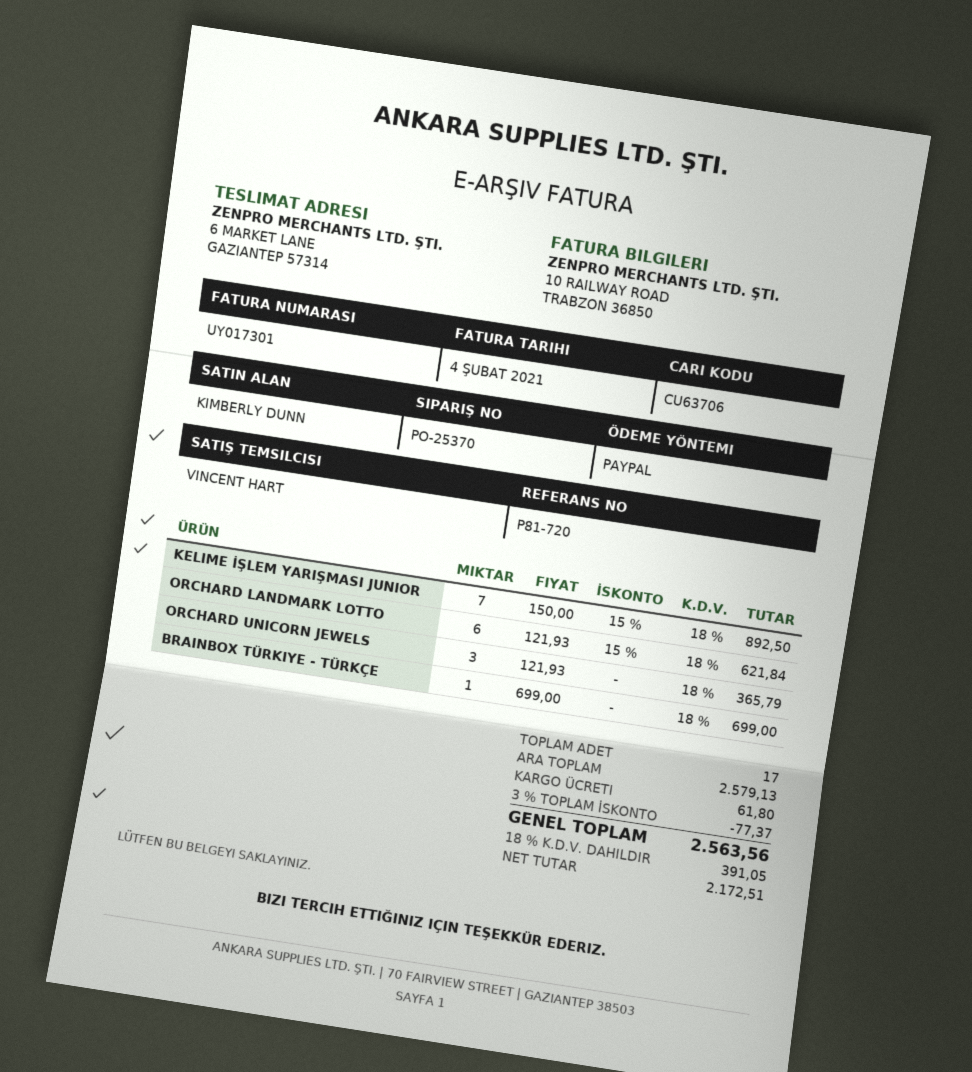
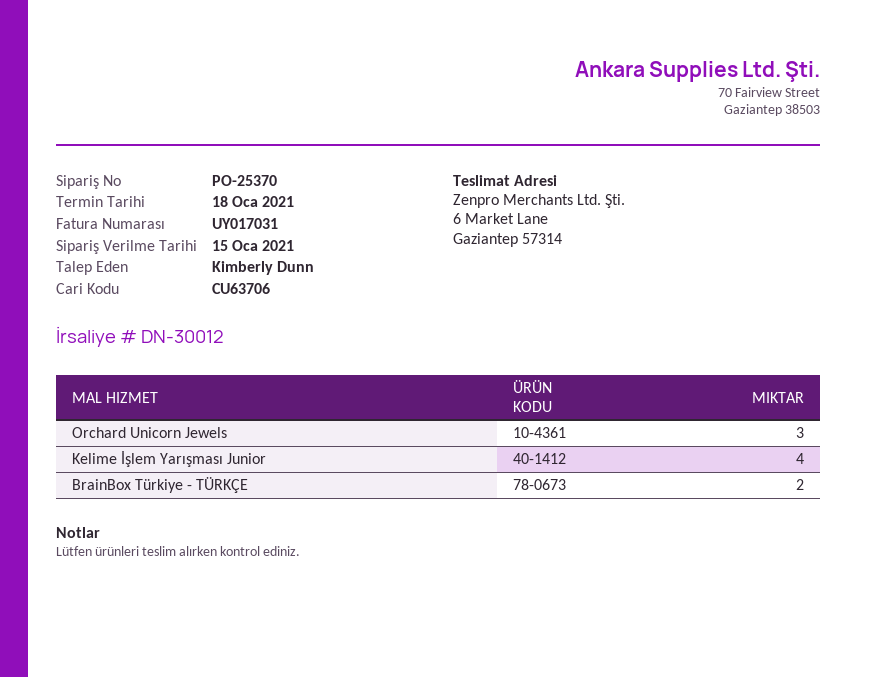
invoice number: UY017301 -> UY017031
KELIME İŞLEM YARIŞMASI JUNIOR: 7 -> 4
ORCHARD LANDMARK LOTTO: 6 -> none
BRAINBOX TÜRKIYE - TÜRKÇE: 1 -> 2

